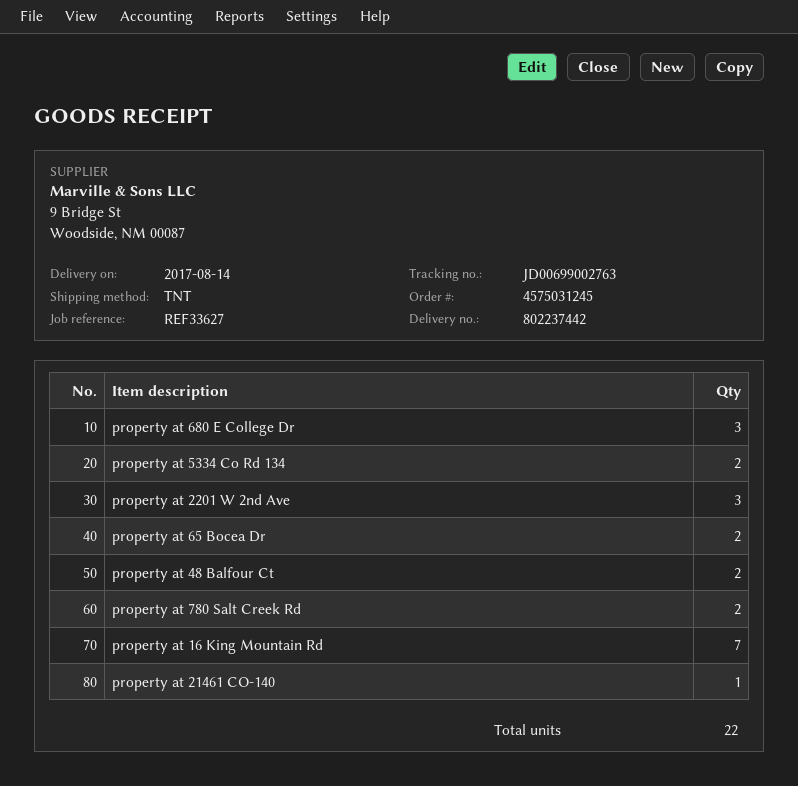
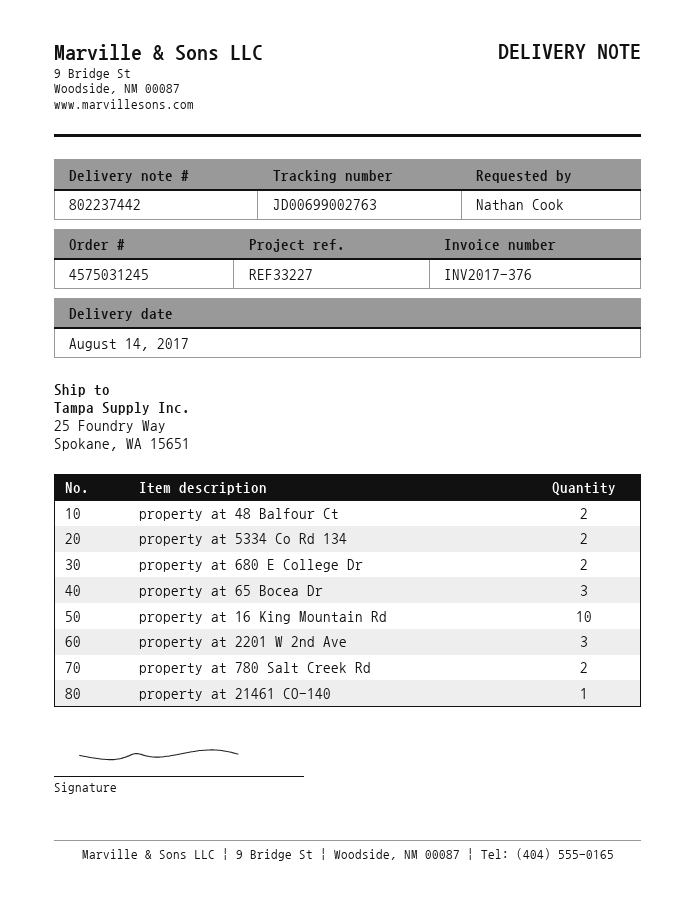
reference: REF33627 -> REF33227
property at 680 E College Dr: 3 -> 2
property at 65 Bocea Dr: 2 -> 3
property at 16 King Mountain Rd: 7 -> 10

